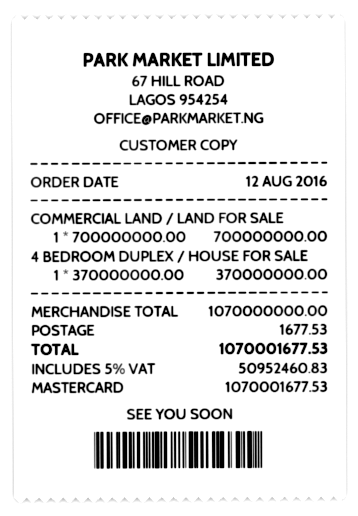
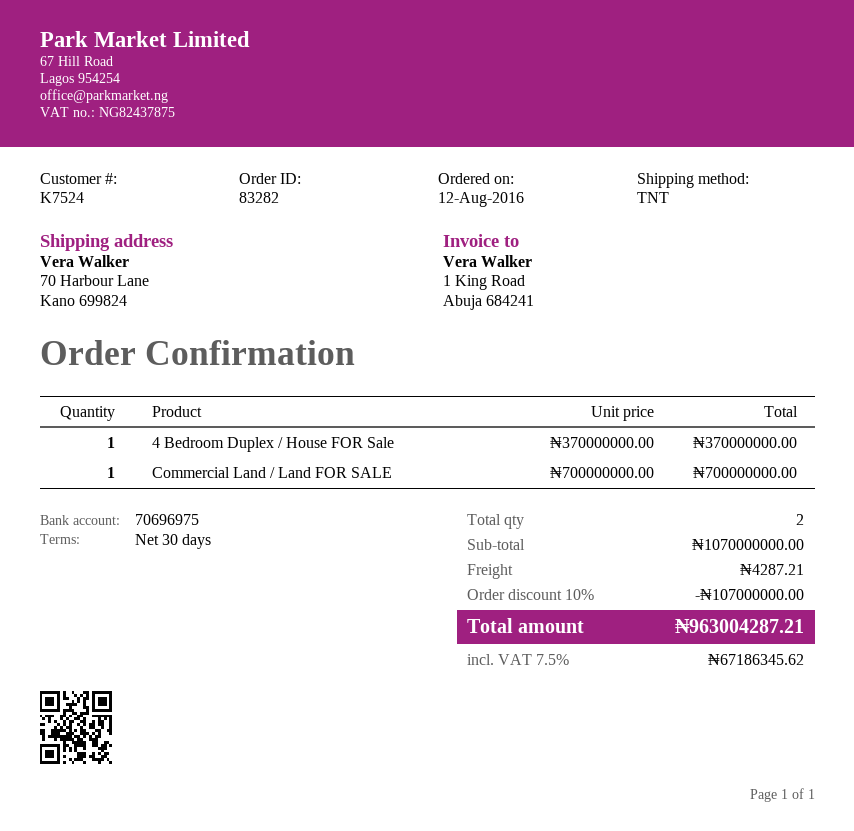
discount: none -> 10% = 107000000.00
shipping: 1677.53 -> 4287.21
tax: 5% = 50952460.83 -> 7.5% = 67186345.62
total: 1070001677.53 -> 963004287.21

